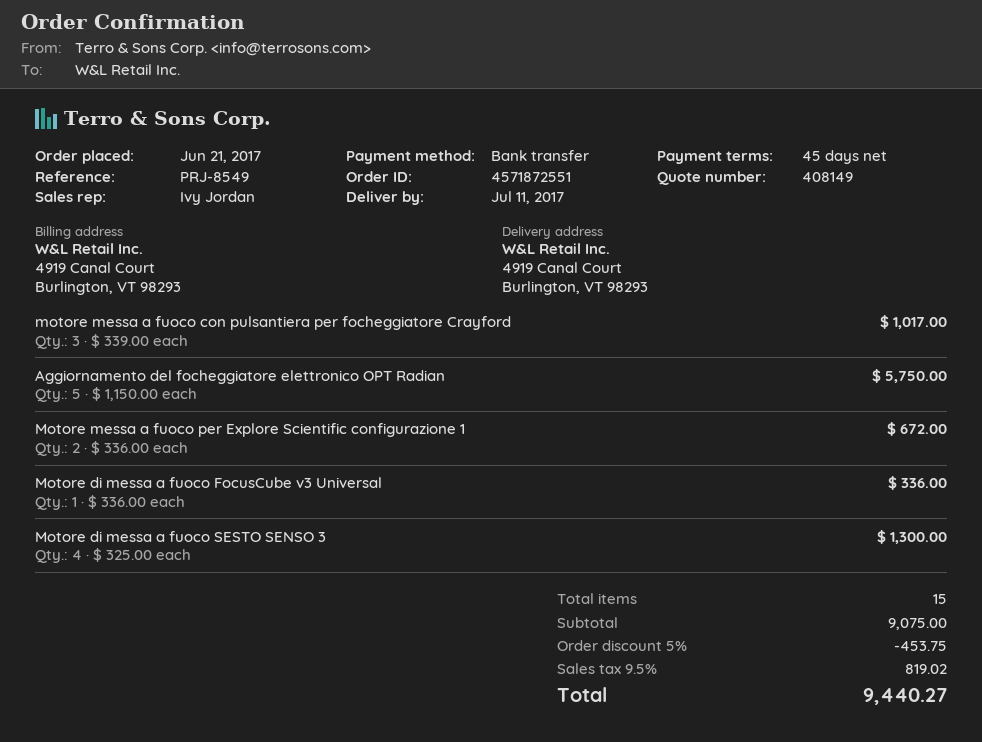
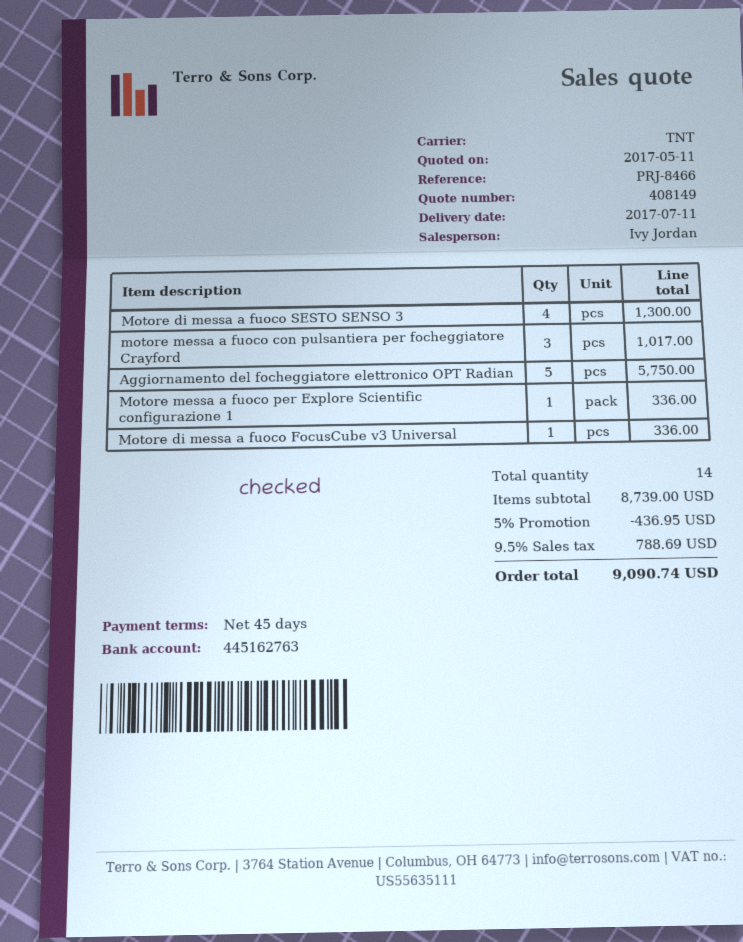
reference: PRJ-8549 -> PRJ-8466
Motore messa a fuoco per Explore Scientific configurazione 1: 2 for 672.00 -> 1 for 336.00
total quantity: 15 -> 14
subtotal: 9075.00 -> 8739.00
discount: 5% = 453.75 -> 5% = 436.95
tax: 9.5% = 819.02 -> 9.5% = 788.69
total: 9440.27 -> 9090.74

